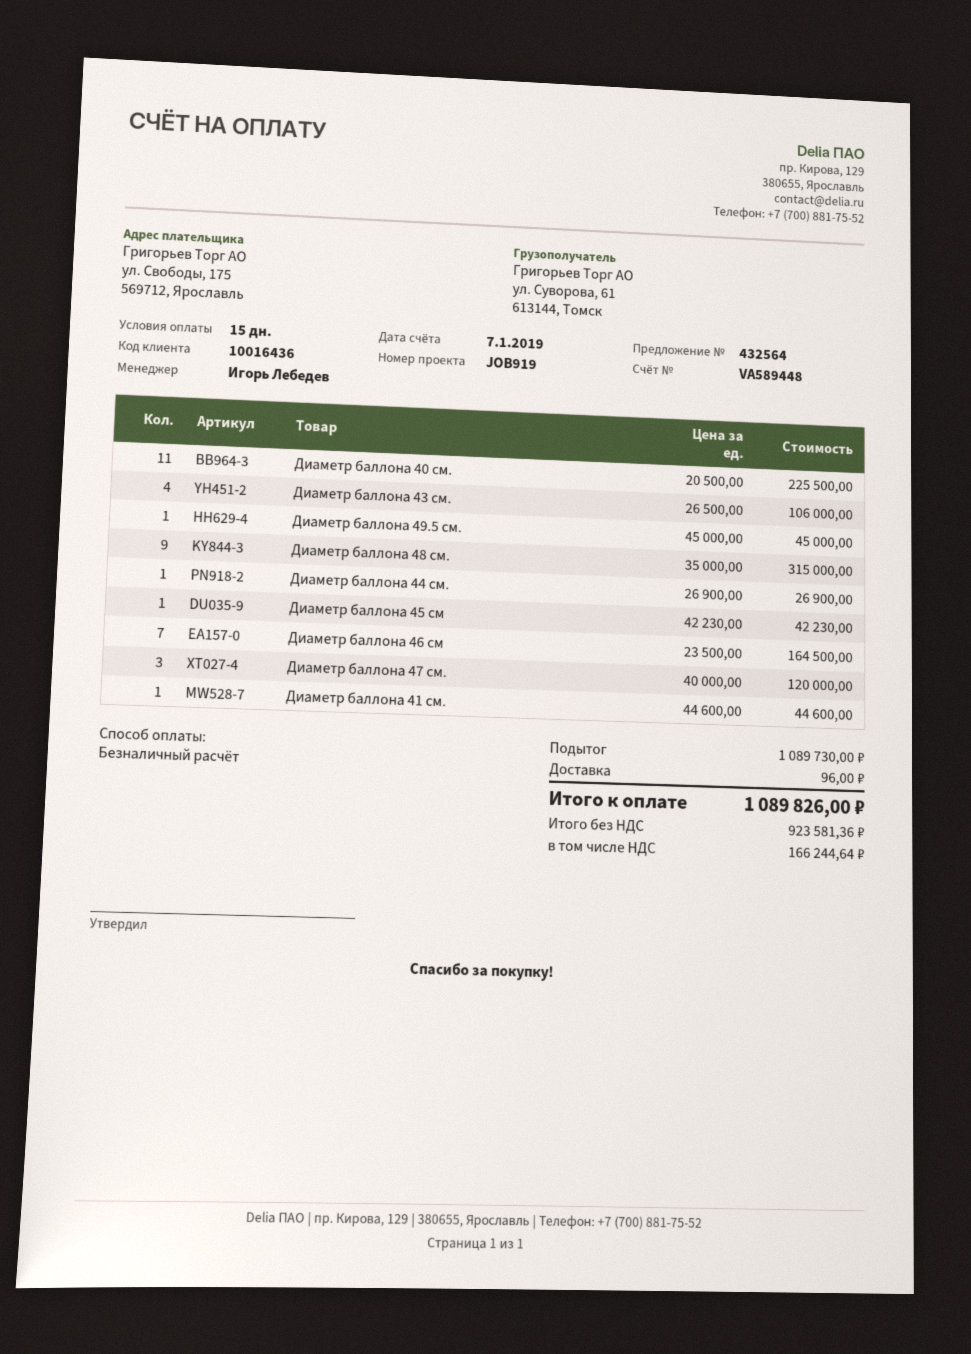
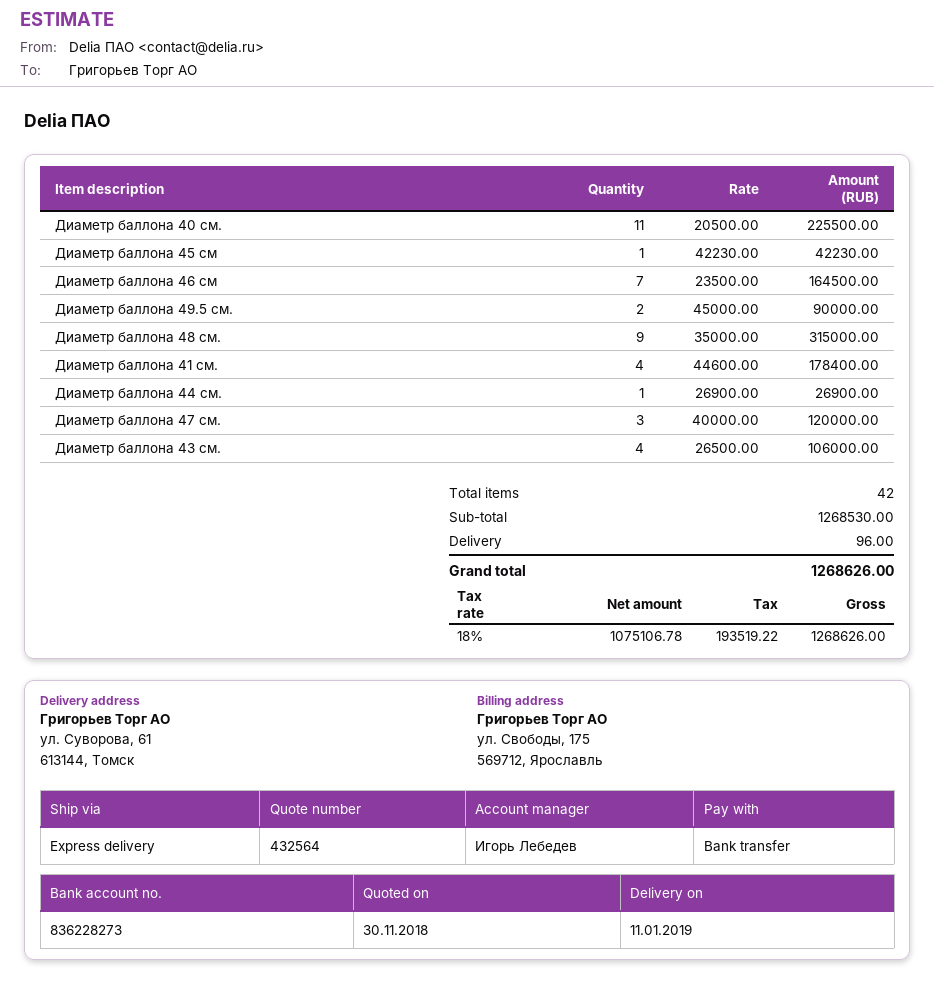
Диаметр баллона 49.5 см.: 1 x 45000.00 = 45000.00 -> 2 x 45000.00 = 90000.00
Диаметр баллона 41 см.: 1 x 44600.00 = 44600.00 -> 4 x 44600.00 = 178400.00
subtotal: 1089730.00 -> 1268530.00
net: 923581.36 -> 1075106.78
tax: 166244.64 -> 193519.22
total: 1089826.00 -> 1268626.00

